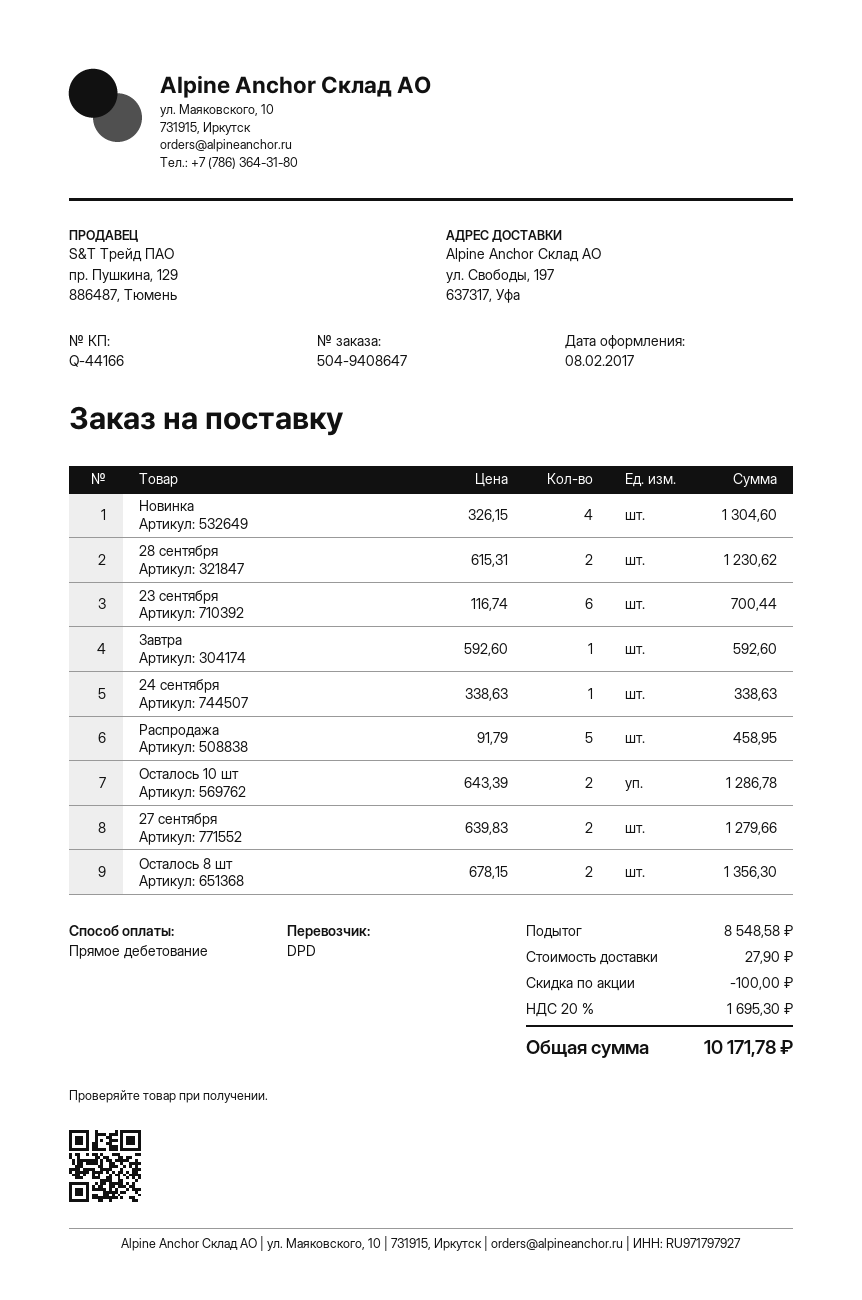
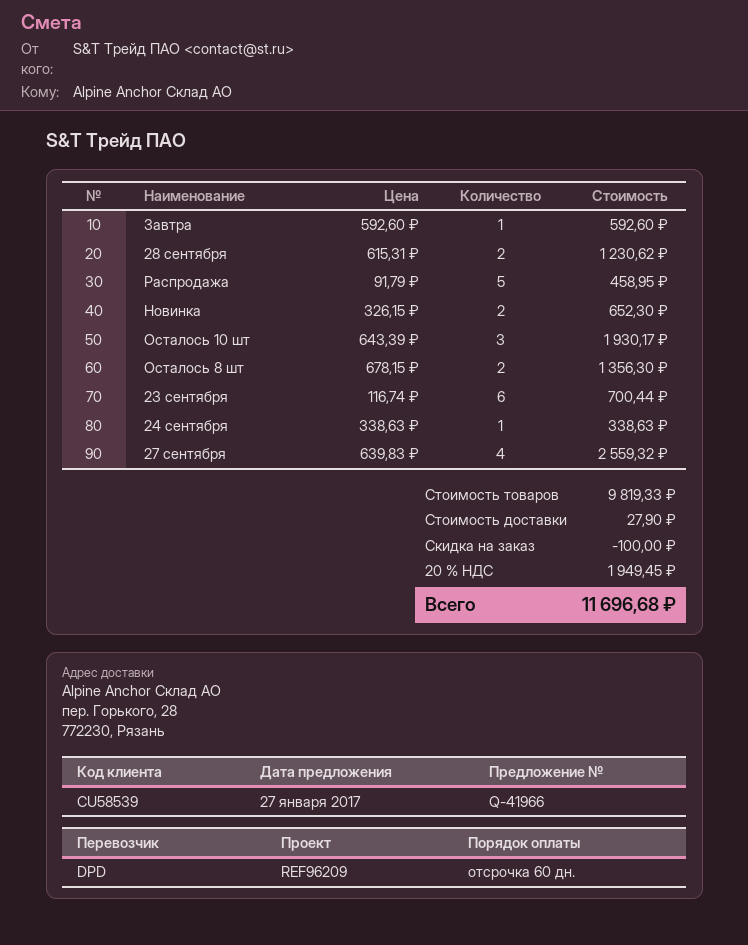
quote number: Q-44166 -> Q-41966
ship to: ул. Свободы, 197, 637317, Уфа -> пер. Горького, 28, 772230, Рязань
Новинка: 4 x 326.15 = 1304.60 -> 2 x 326.15 = 652.30
Осталось 10 шт: 2 x 643.39 = 1286.78 -> 3 x 643.39 = 1930.17
27 сентября: 2 x 639.83 = 1279.66 -> 4 x 639.83 = 2559.32
subtotal: 8548.58 -> 9819.33
tax: 20% = 1695.30 -> 20% = 1949.45
total: 10171.78 -> 11696.68

